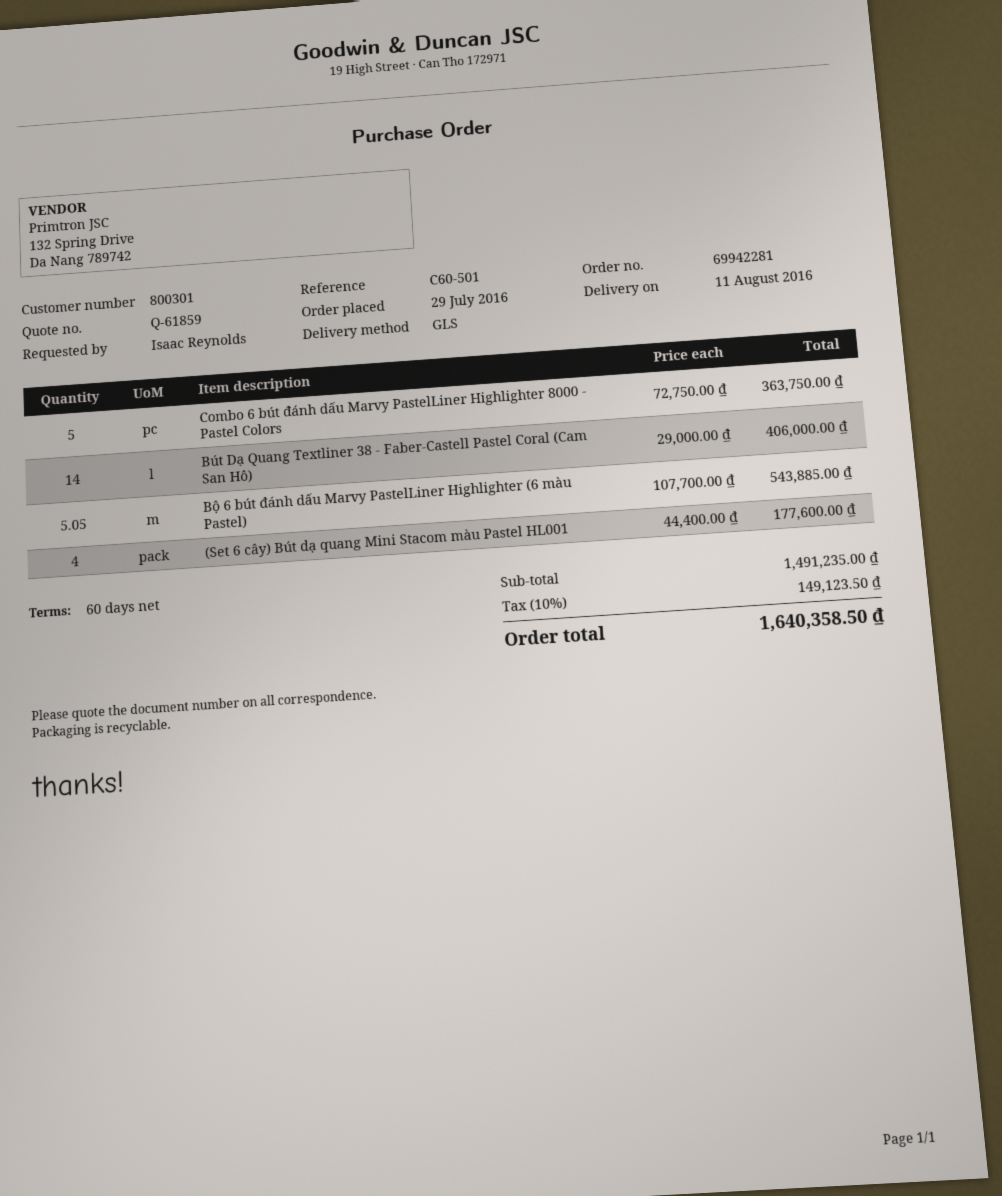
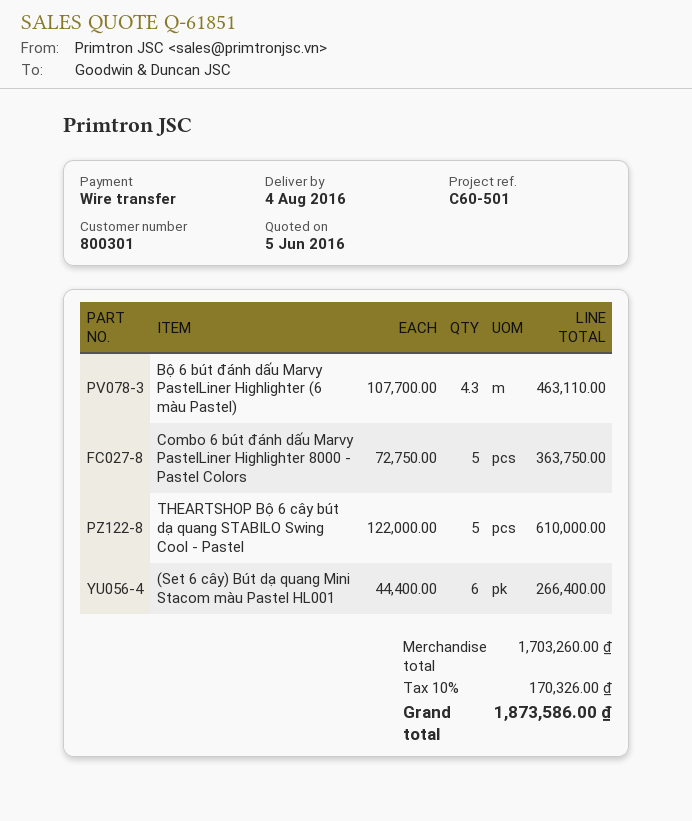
quote number: Q-61859 -> Q-61851
delivery date: 2016-08-11 -> 2016-08-04
Bút Dạ Quang Textliner 38 - Faber-Castell Pastel Coral (Cam San Hô): 14 x 29000.00 = 406000.00 -> none
Bộ 6 bút đánh dấu Marvy PastelLiner Highlighter (6 màu Pastel): 5.05 x 107700.00 = 543885.00 -> 4.3 x 107700.00 = 463110.00
(Set 6 cây) Bút dạ quang Mini Stacom màu Pastel HL001: 4 x 44400.00 = 177600.00 -> 6 x 44400.00 = 266400.00
THEARTSHOP Bộ 6 cây bút dạ quang STABILO Swing Cool - Pastel: none -> 5 x 122000.00 = 610000.00
subtotal: 1491235.00 -> 1703260.00
tax: 10% = 149123.50 -> 10% = 170326.00
total: 1640358.50 -> 1873586.00

